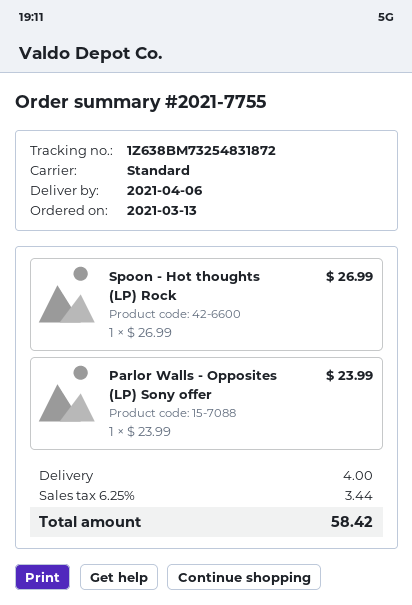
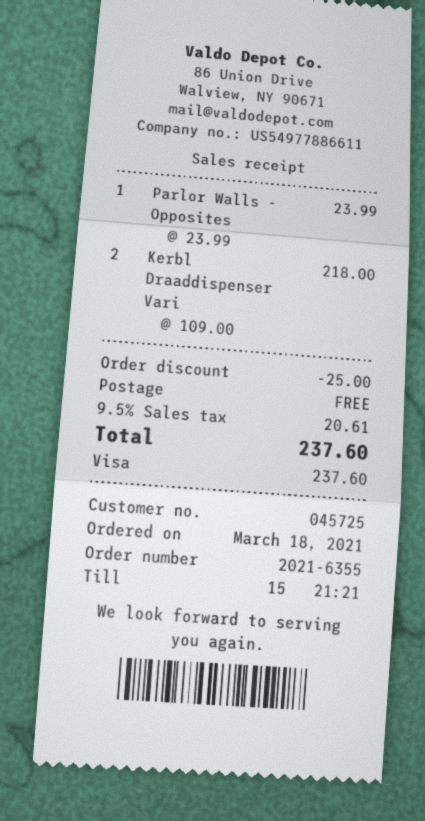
order number: 2021-7755 -> 2021-6355
order date: 2021-03-13 -> 2021-03-18
Spoon - Hot thoughts (LP) Rock: 1 x 26.99 = 26.99 -> none
Kerbl Draaddispenser Vari: none -> 2 x 109.00 = 218.00
discount: none -> 25.00
shipping: 4.00 -> 0.00
tax: 6.25% = 3.44 -> 9.5% = 20.61
total: 58.42 -> 237.60

